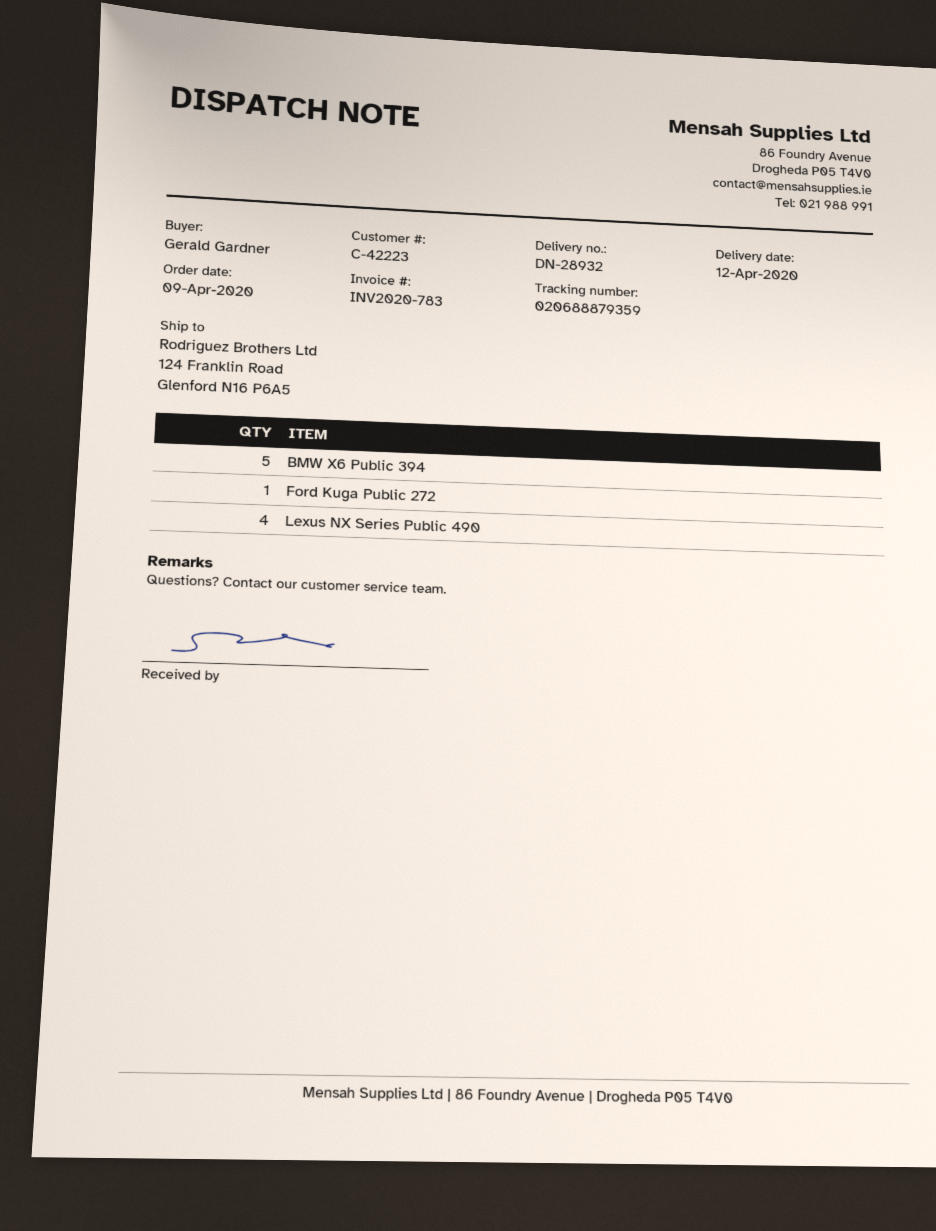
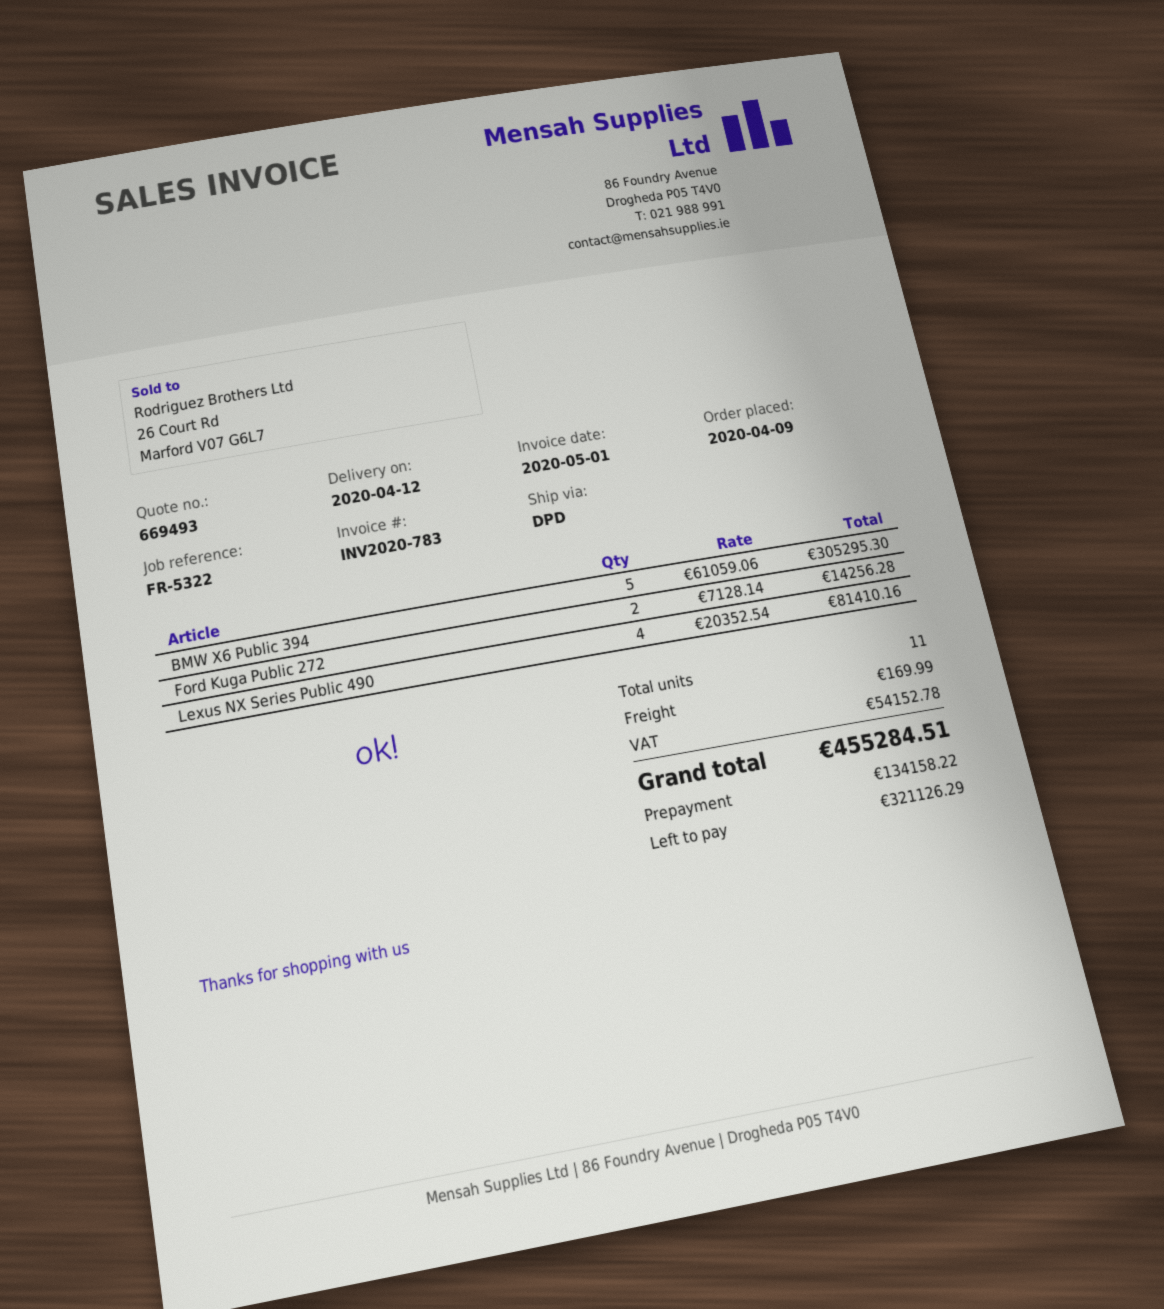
Ford Kuga Public 272: 1 -> 2

